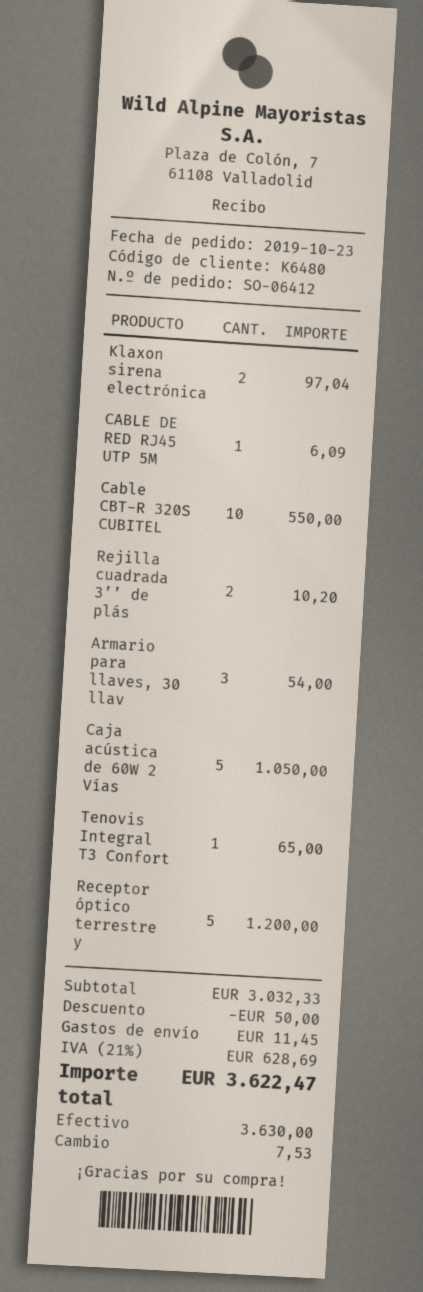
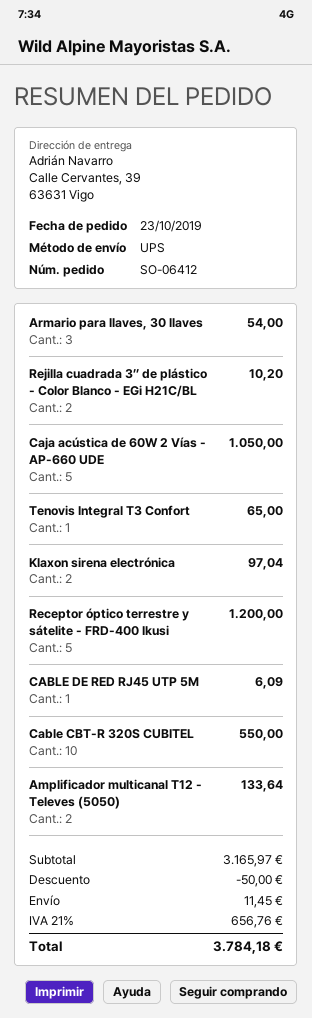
Amplificador multicanal T12 - Televes (5050): none -> 2 for 133.64
subtotal: 3032.33 -> 3165.97
tax: 21% = 628.69 -> 21% = 656.76
total: 3622.47 -> 3784.18

